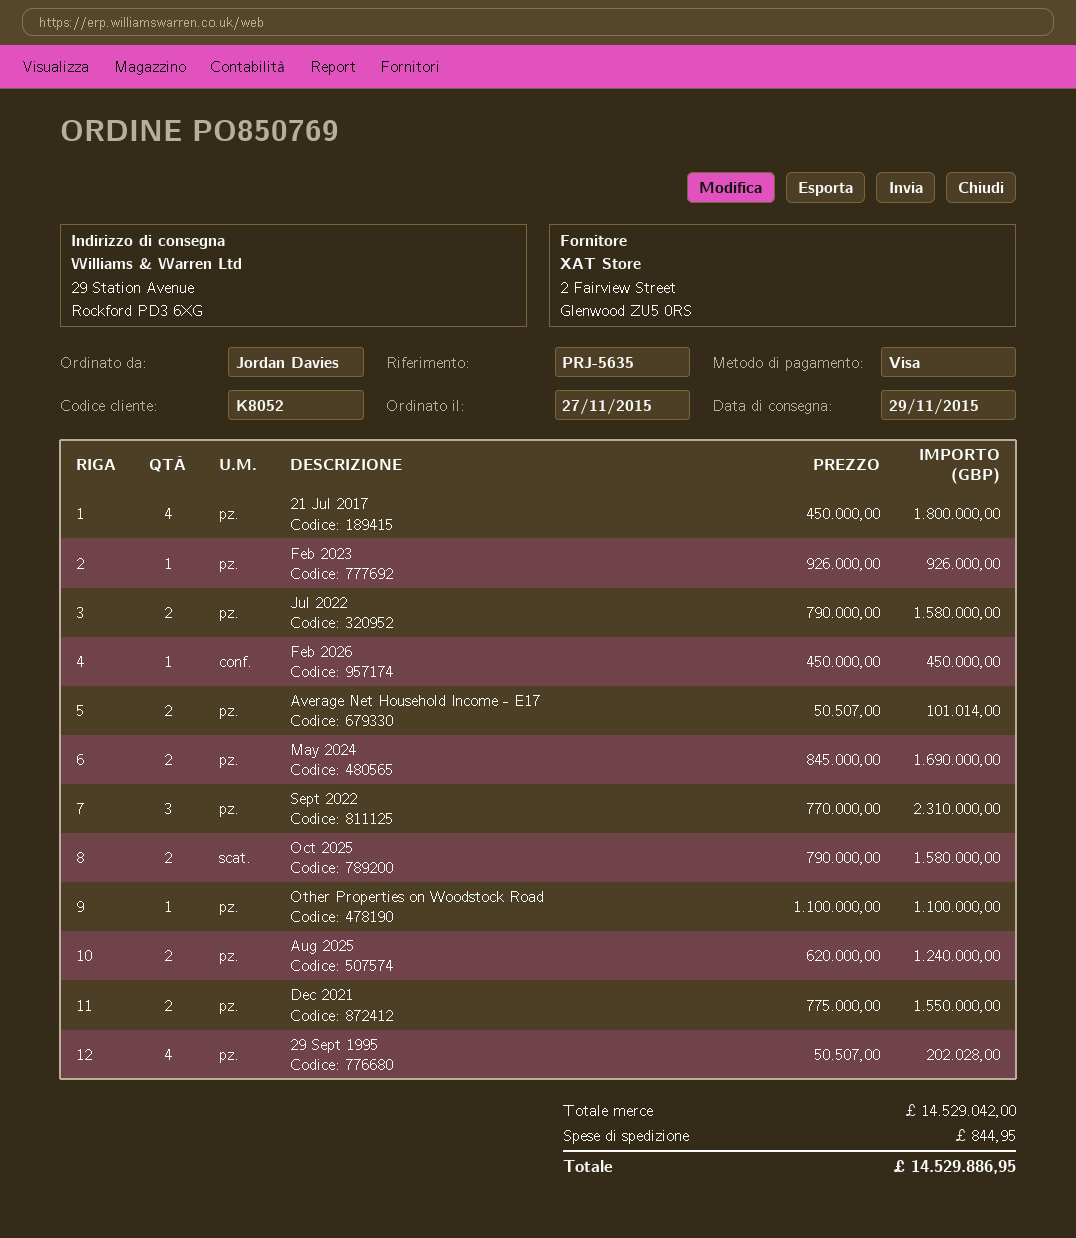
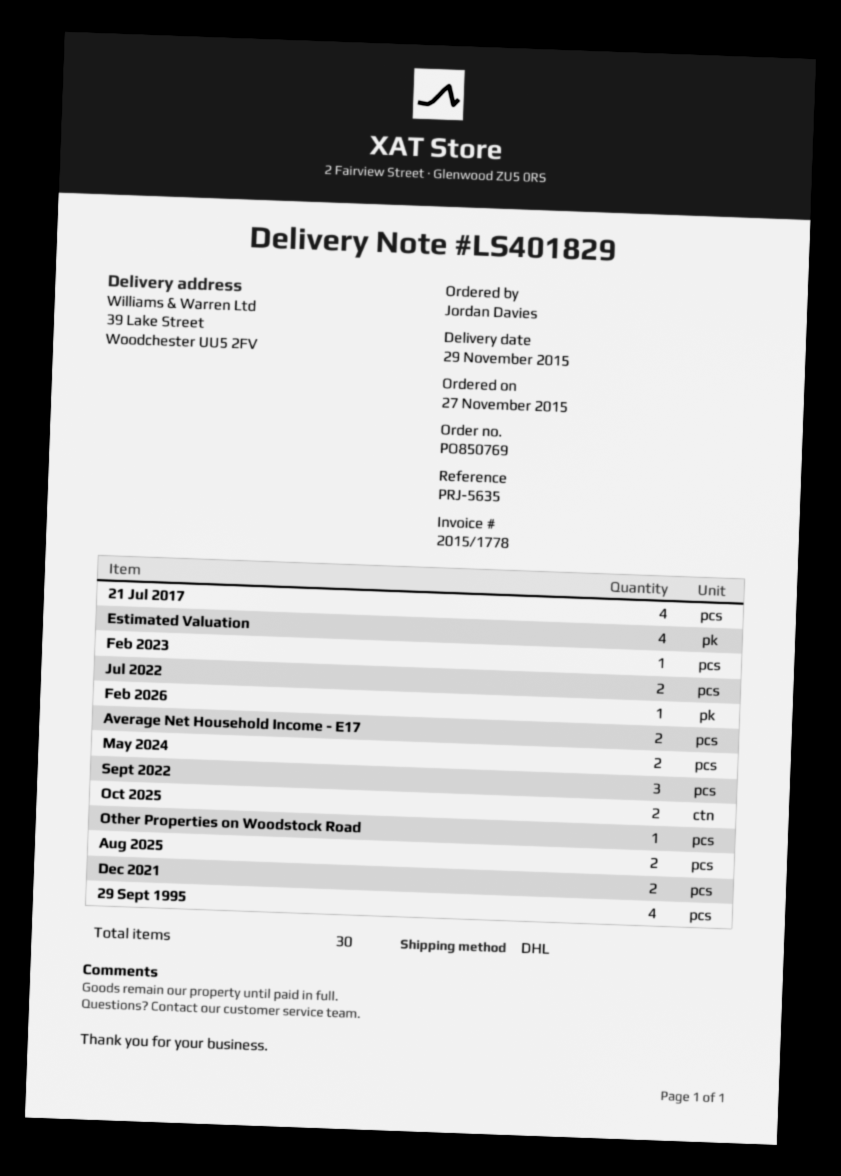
ship to: 29 Station Avenue, Rockford PD3 6XG -> 39 Lake Street, Woodchester UU5 2FV
Estimated Valuation: none -> 4

